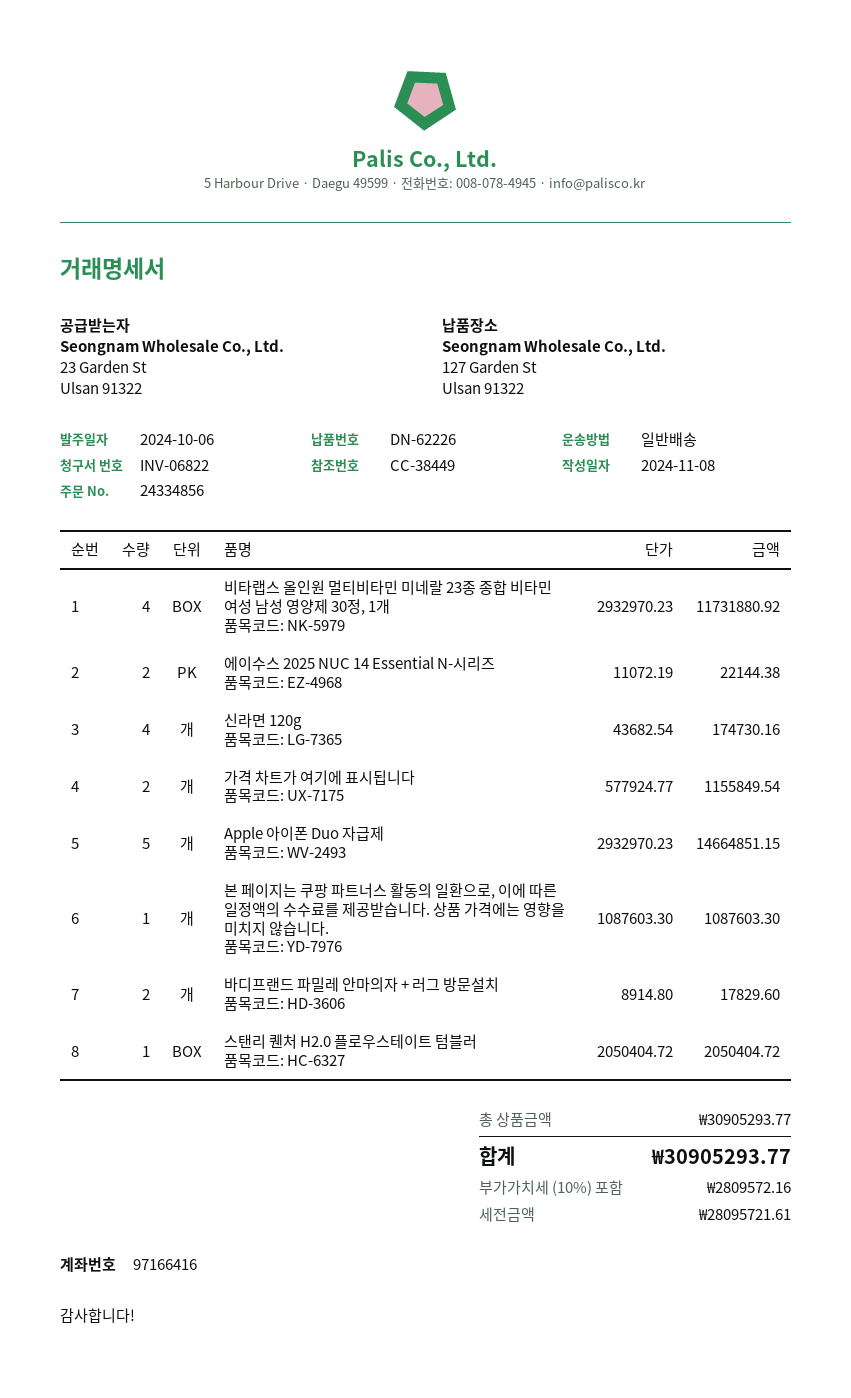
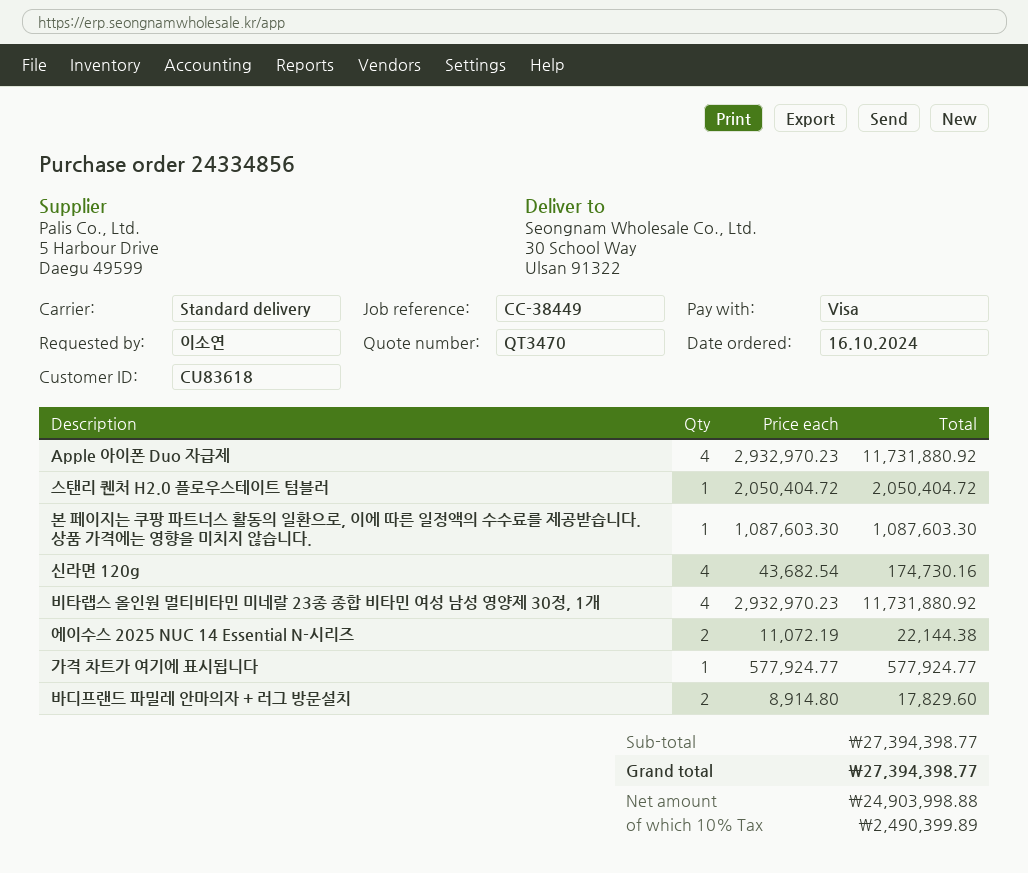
order date: 2024-10-06 -> 2024-10-16
ship to: 127 Garden St, Ulsan 91322 -> 30 School Way, Ulsan 91322
가격 차트가 여기에 표시됩니다: 2 x 577924.77 = 1155849.54 -> 1 x 577924.77 = 577924.77
Apple 아이폰 Duo 자급제: 5 x 2932970.23 = 14664851.15 -> 4 x 2932970.23 = 11731880.92
subtotal: 30905293.77 -> 27394398.77
net: 28095721.61 -> 24903998.88
tax: 10% = 2809572.16 -> 10% = 2490399.89
total: 30905293.77 -> 27394398.77

